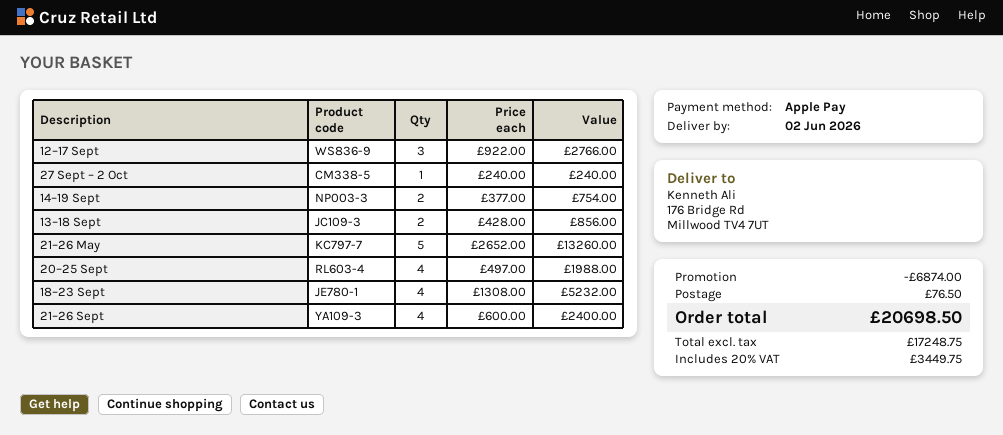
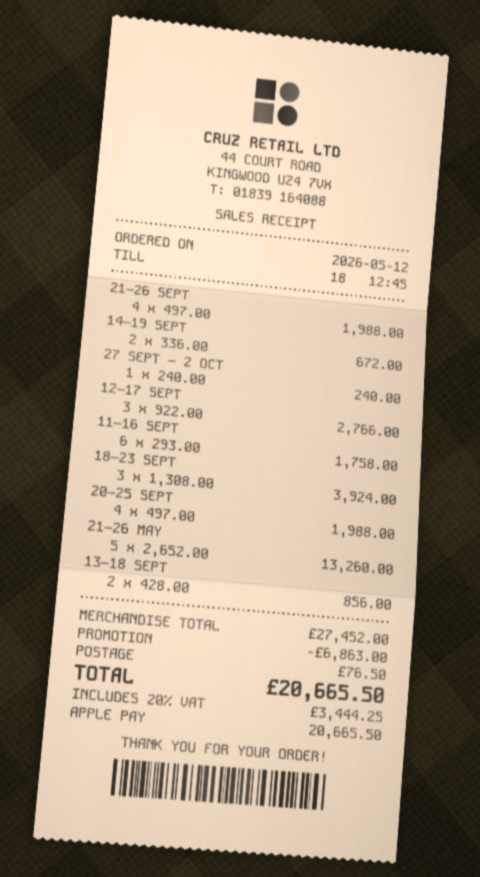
14–19 Sept: 2 x 377.00 = 754.00 -> 2 x 336.00 = 672.00
18–23 Sept: 4 x 1308.00 = 5232.00 -> 3 x 1308.00 = 3924.00
21–26 Sept: 4 x 600.00 = 2400.00 -> 4 x 497.00 = 1988.00
11–16 SEPT: none -> 6 x 293.00 = 1758.00
discount: 6874.00 -> 6863.00
tax: 20% = 3449.75 -> 20% = 3444.25
total: 20698.50 -> 20665.50

